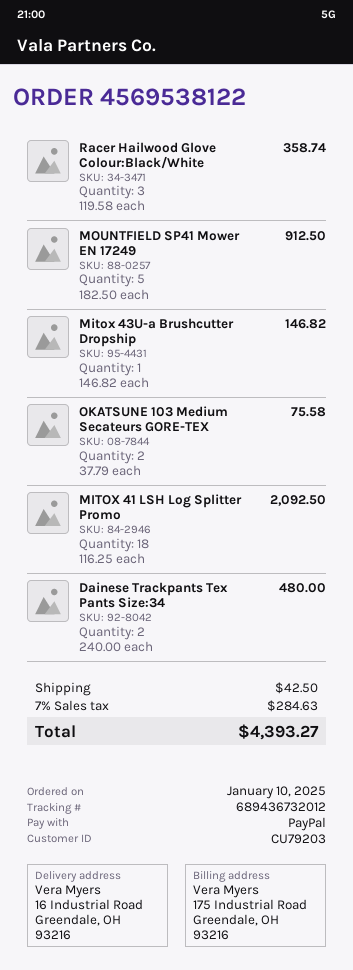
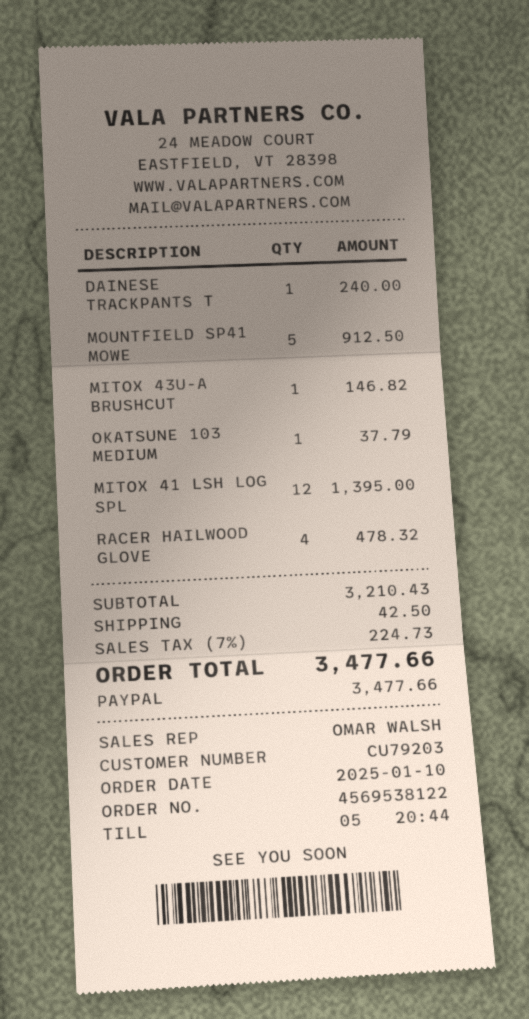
Racer Hailwood Glove Colour:Black/White: 3 for 358.74 -> 4 for 478.32
OKATSUNE 103 Medium Secateurs GORE-TEX: 2 for 75.58 -> 1 for 37.79
MITOX 41 LSH Log Splitter Promo: 18 for 2092.50 -> 12 for 1395.00
Dainese Trackpants Tex Pants Size:34: 2 for 480.00 -> 1 for 240.00
tax: 7% = 284.63 -> 7% = 224.73
total: 4393.27 -> 3477.66

